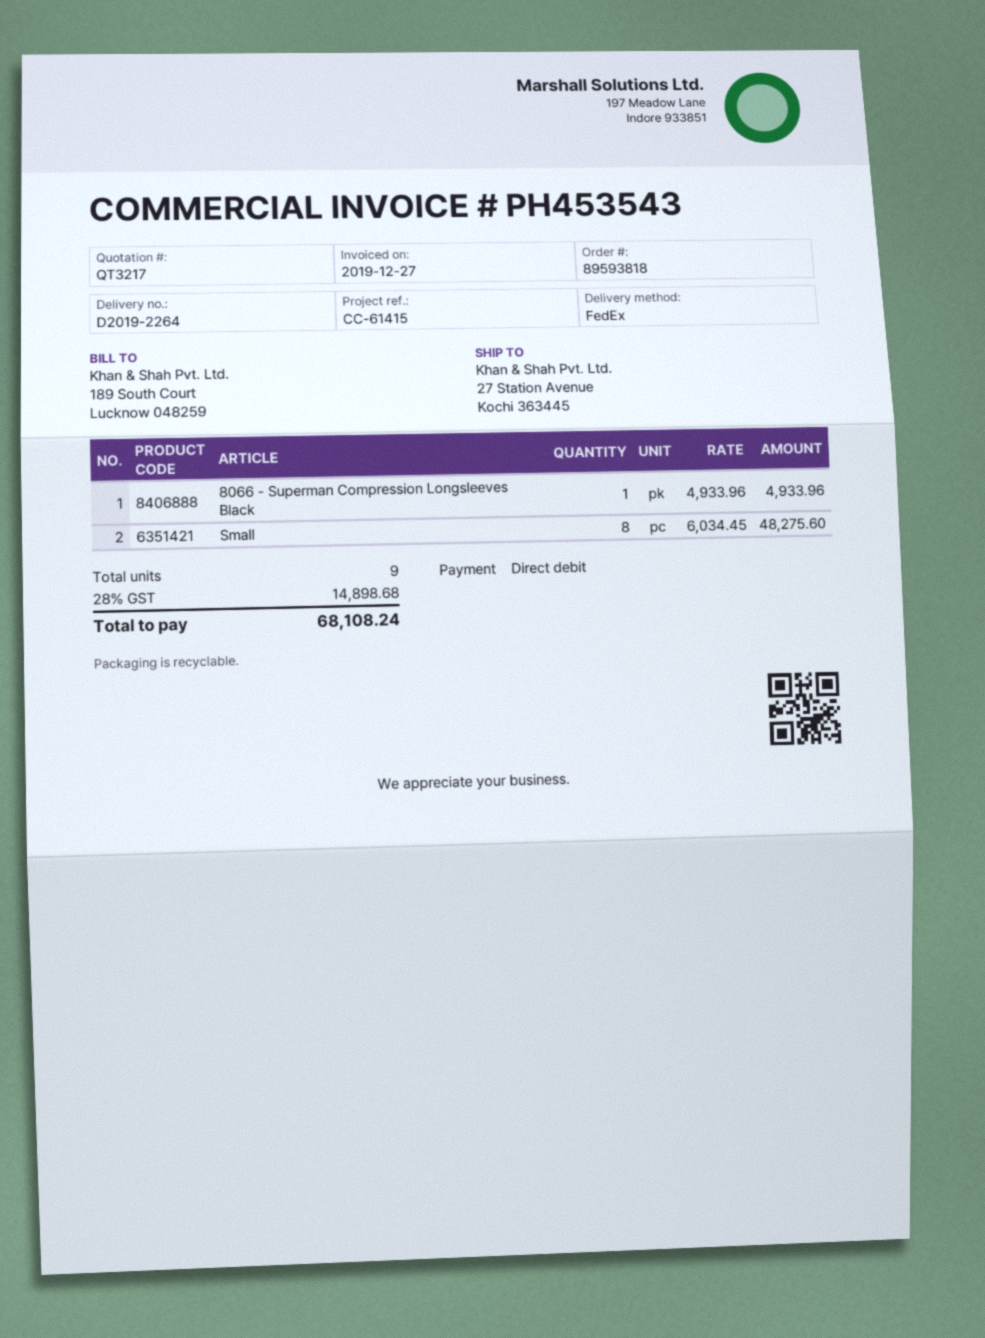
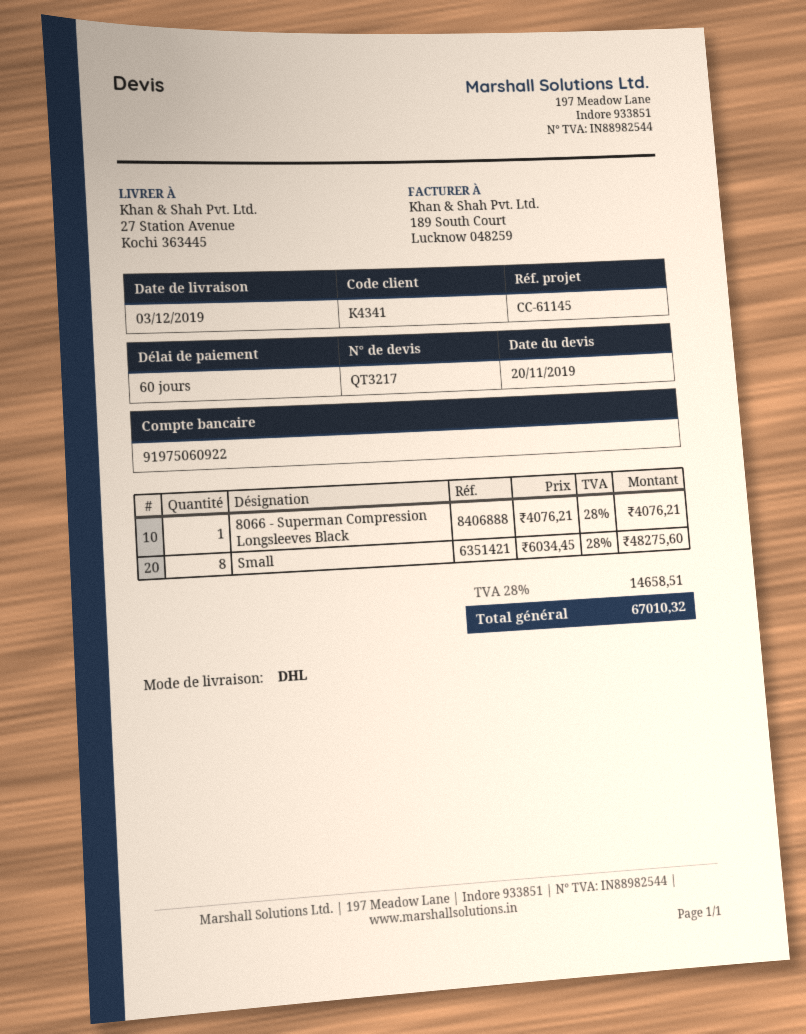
reference: CC-61415 -> CC-61145
shipping method: FedEx -> DHL
8066 - Superman Compression Longsleeves Black: 1 x 4933.96 = 4933.96 -> 1 x 4076.21 = 4076.21
tax: 28% = 14898.68 -> 28% = 14658.51
total: 68108.24 -> 67010.32

